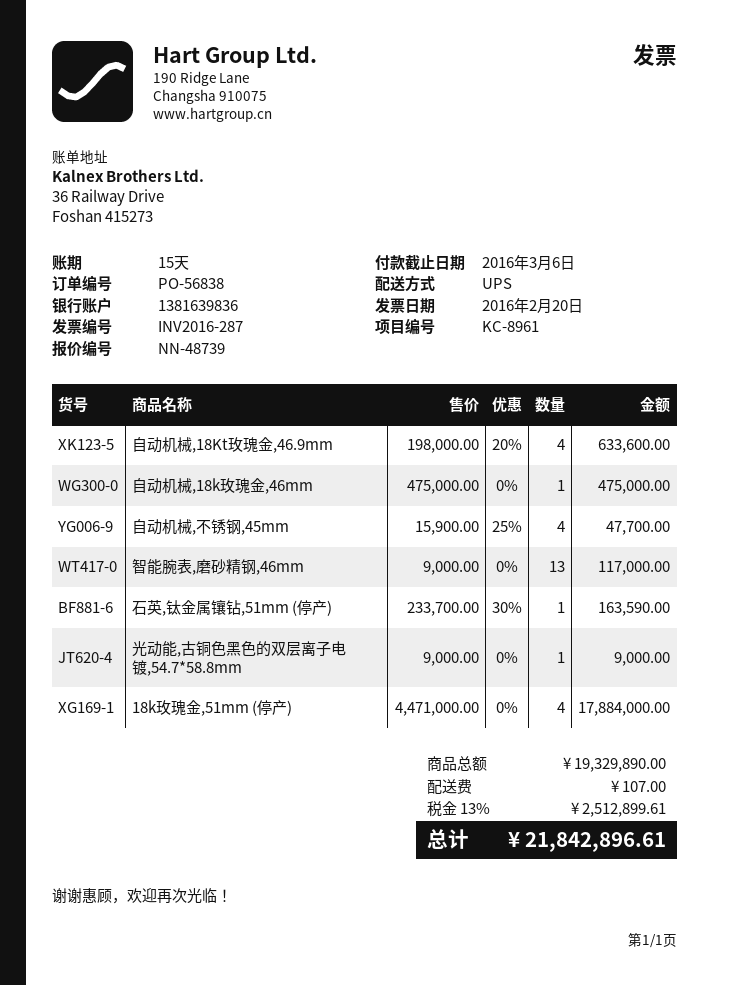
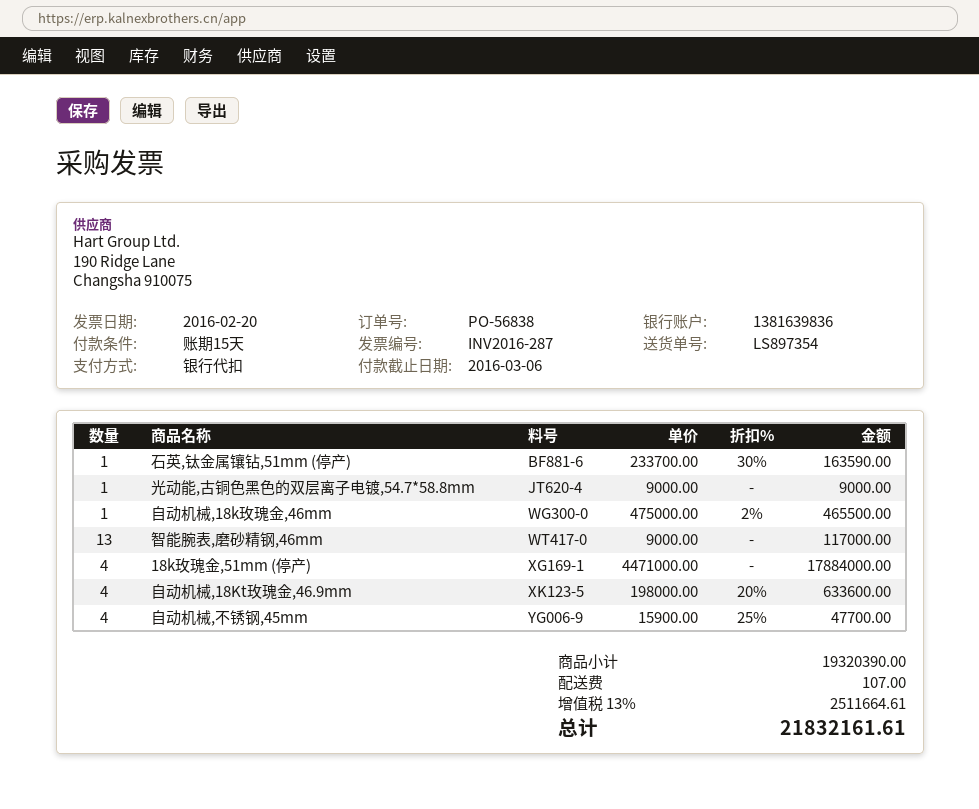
自动机械,18k玫瑰金,46mm: 1 x 475000.00 = 475000.00 -> 1 x 475000.00 - 2% = 465500.00
subtotal: 19329890.00 -> 19320390.00
tax: 13% = 2512899.61 -> 13% = 2511664.61
total: 21842896.61 -> 21832161.61

